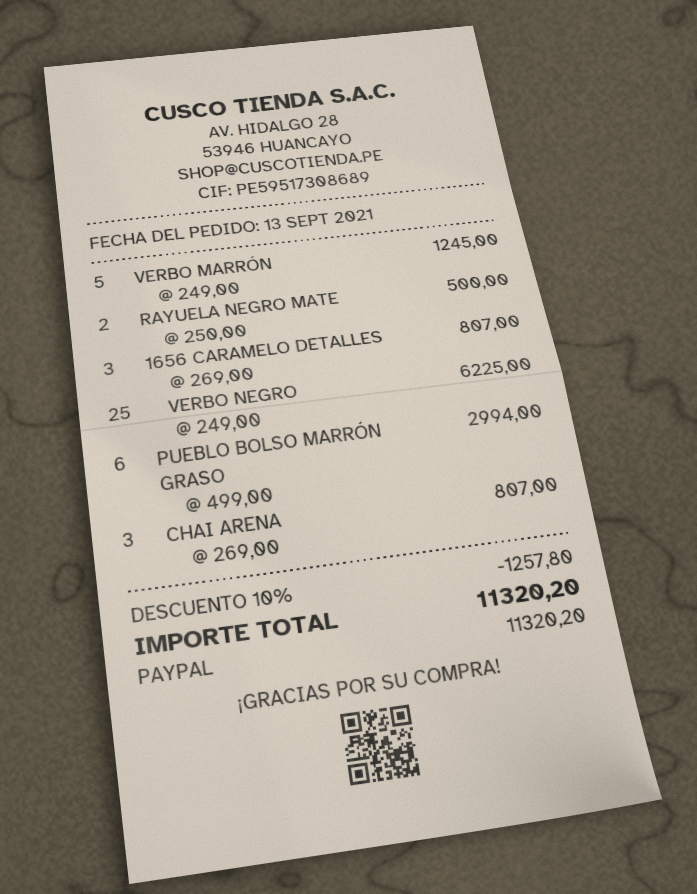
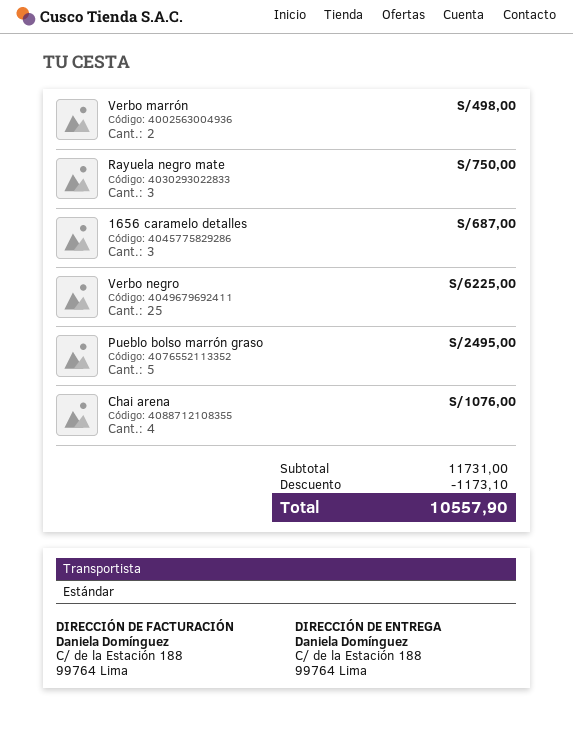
VERBO MARRÓN: 5 for 1245.00 -> 2 for 498.00
RAYUELA NEGRO MATE: 2 for 500.00 -> 3 for 750.00
1656 CARAMELO DETALLES: 3 for 807.00 -> 3 for 687.00
PUEBLO BOLSO MARRÓN GRASO: 6 for 2994.00 -> 5 for 2495.00
CHAI ARENA: 3 for 807.00 -> 4 for 1076.00
discount: 1257.80 -> 1173.10
total: 11320.20 -> 10557.90

